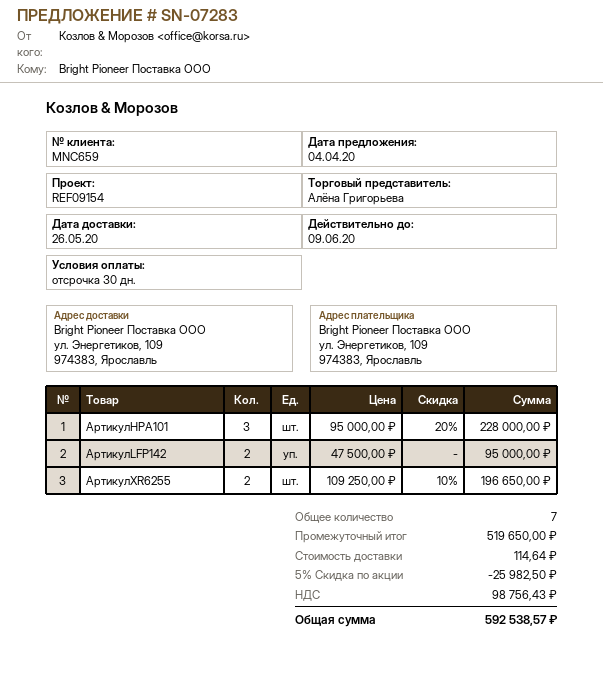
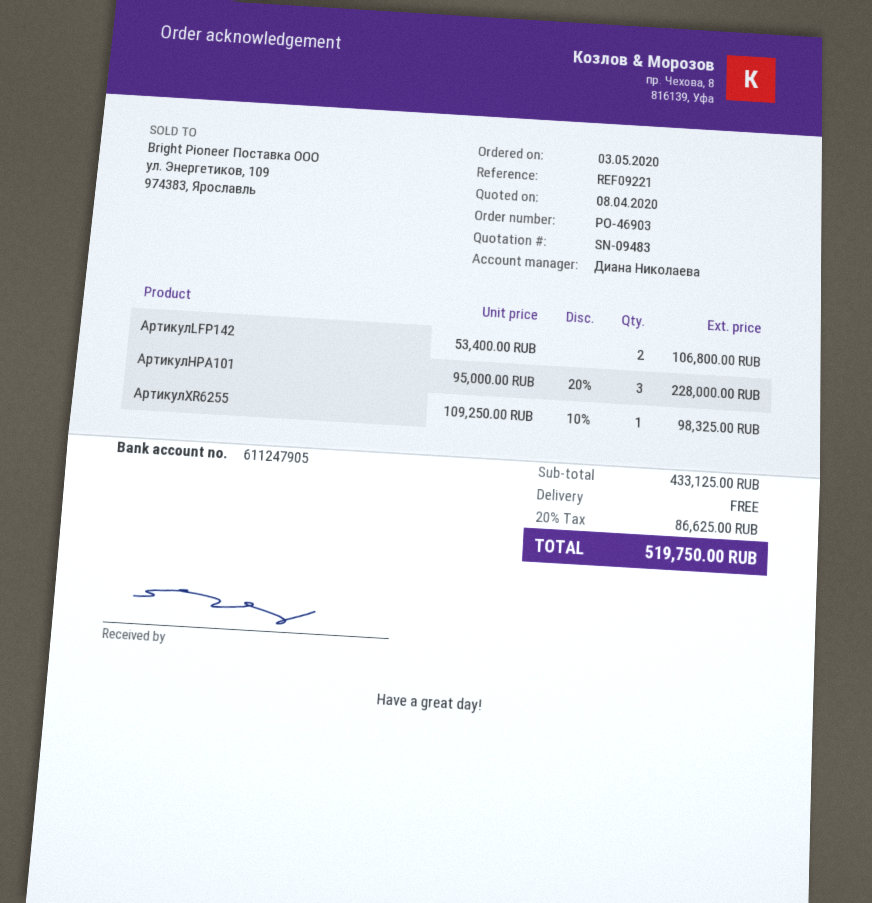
quote number: SN-07283 -> SN-09483
quote date: 2020-04-04 -> 2020-04-08
reference: REF09154 -> REF09221
sales rep: Алёна Григорьева -> Диана Николаева
АртикулLFP142: 2 x 47500.00 = 95000.00 -> 2 x 53400.00 = 106800.00
АртикулXR6255: 2 x 109250.00 - 10% = 196650.00 -> 1 x 109250.00 - 10% = 98325.00
subtotal: 519650.00 -> 433125.00
discount: 5% = 25982.50 -> none
shipping: 114.64 -> 0.00
tax: 98756.43 -> 86625.00
total: 592538.57 -> 519750.00

